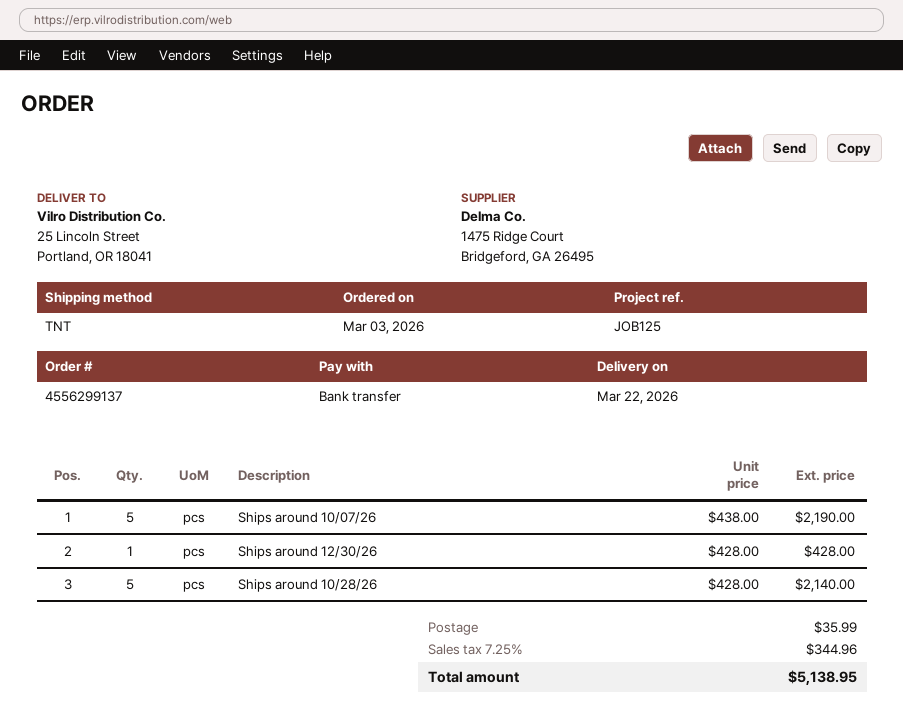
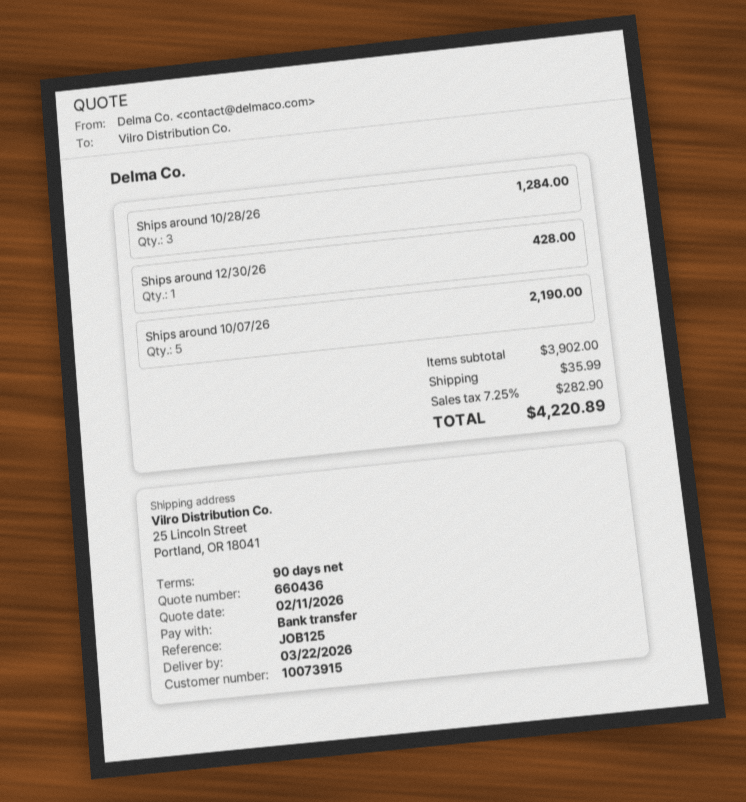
Ships around 10/28/26: 5 for 2140.00 -> 3 for 1284.00
tax: 7.25% = 344.96 -> 7.25% = 282.90
total: 5138.95 -> 4220.89

